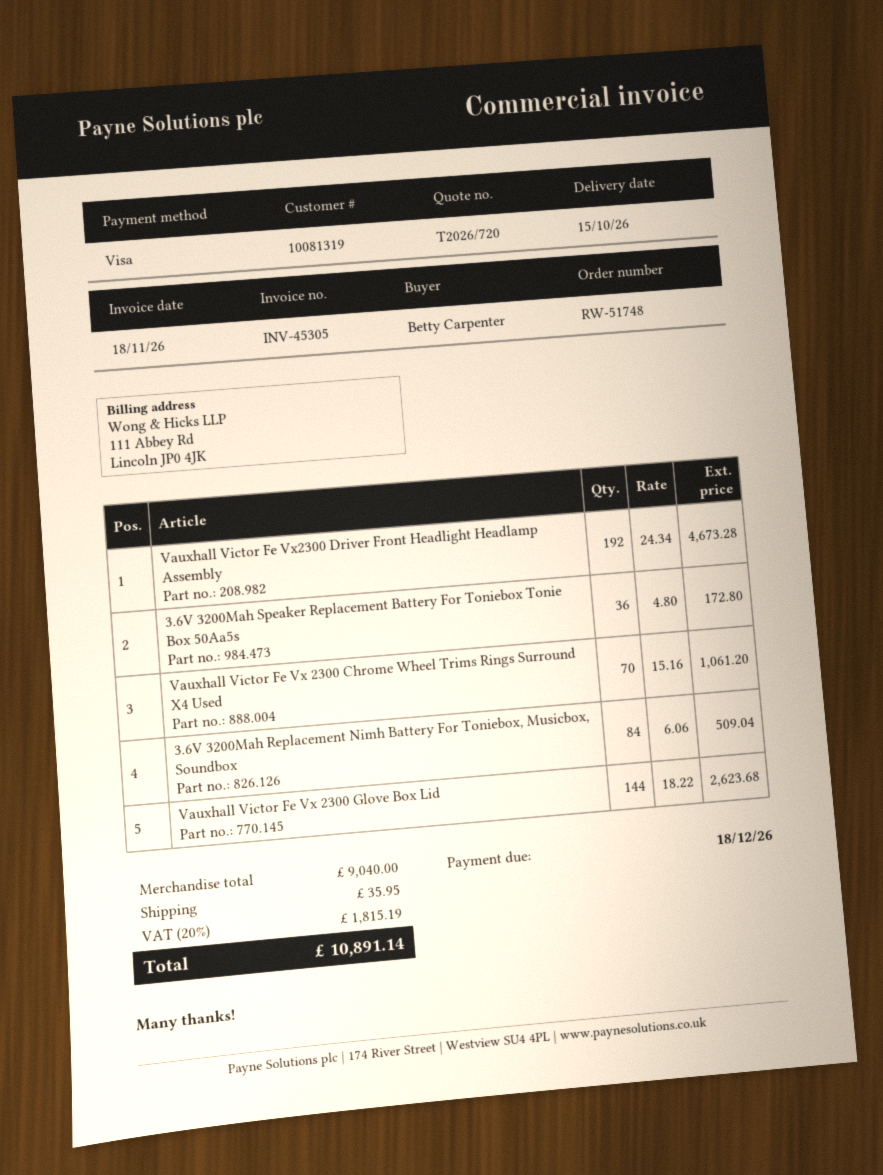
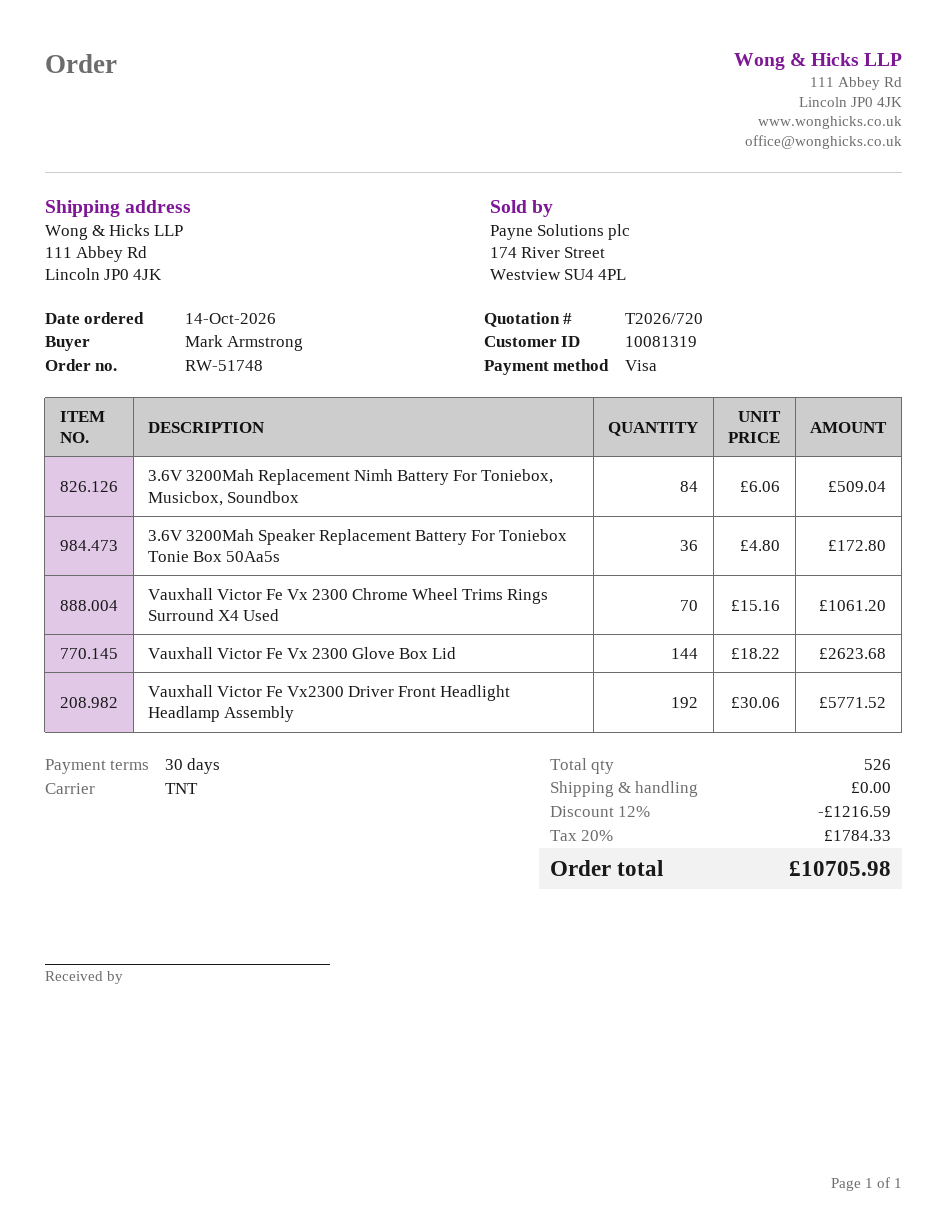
ordered by: Betty Carpenter -> Mark Armstrong
Vauxhall Victor Fe Vx2300 Driver Front Headlight Headlamp Assembly: 192 x 24.34 = 4673.28 -> 192 x 30.06 = 5771.52
discount: none -> 12% = 1216.59
shipping: 35.95 -> 0.00
tax: 20% = 1815.19 -> 20% = 1784.33
total: 10891.14 -> 10705.98

